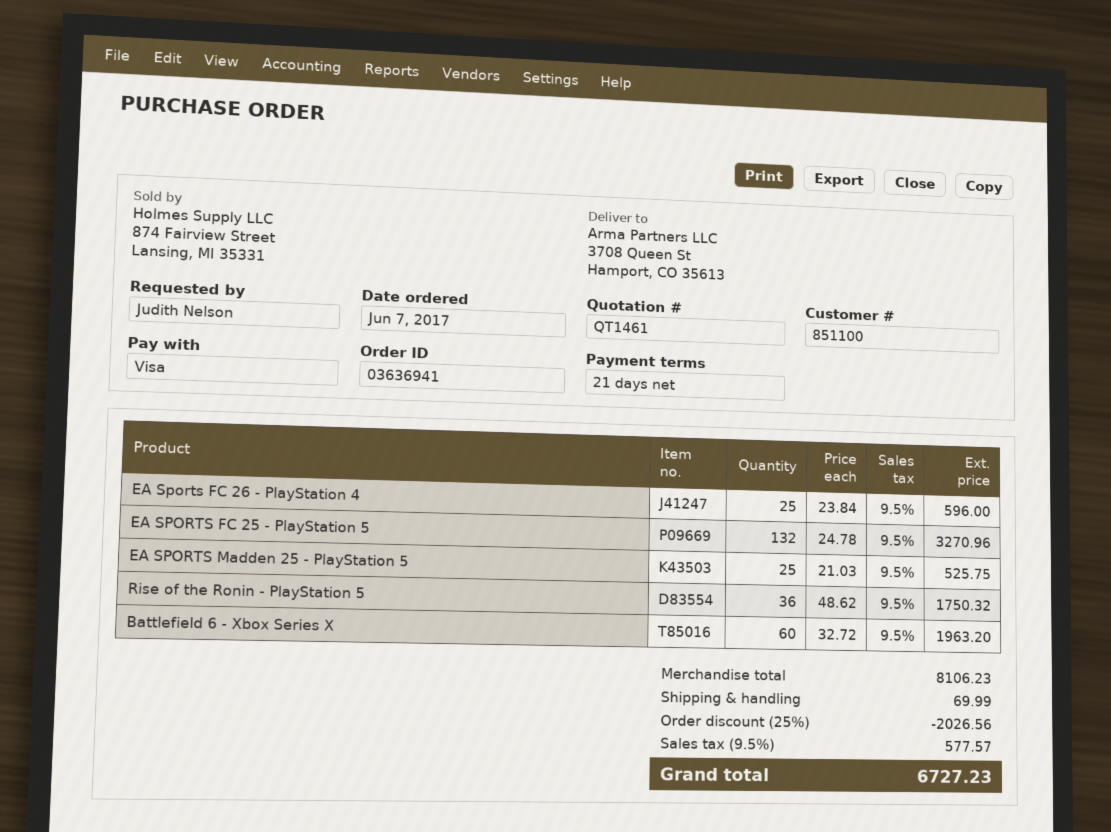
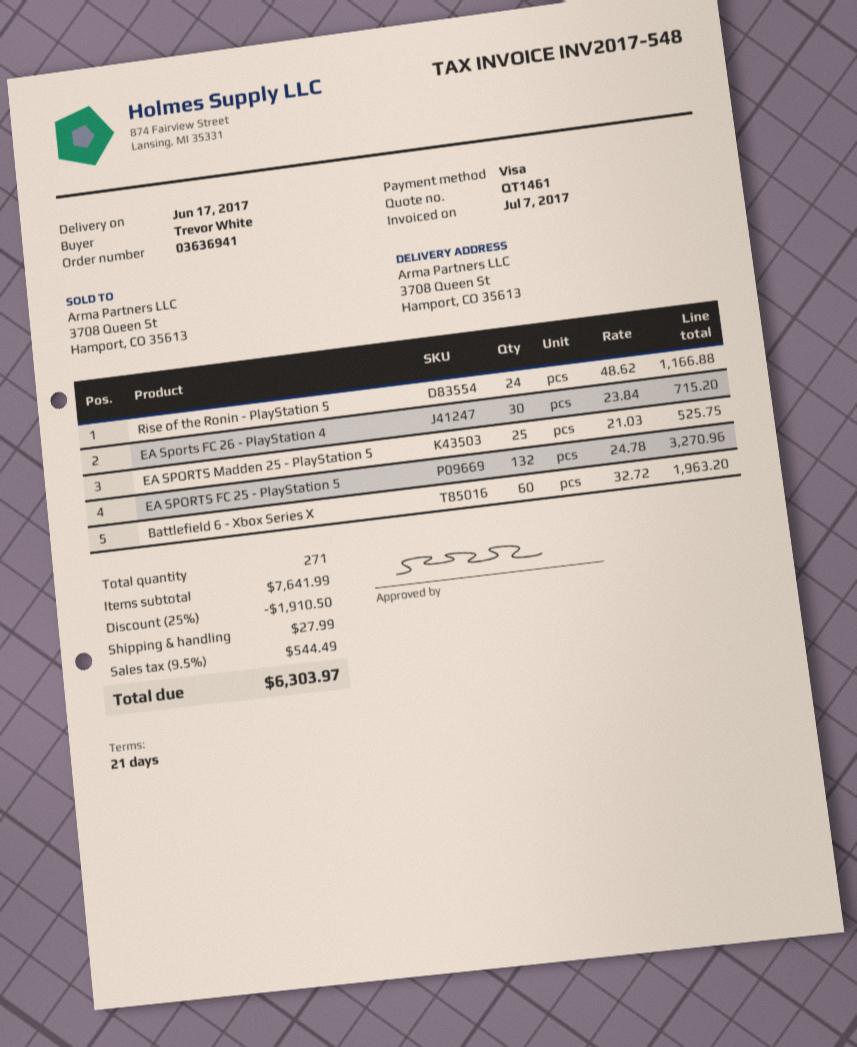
ordered by: Judith Nelson -> Trevor White
EA Sports FC 26 - PlayStation 4: 25 x 23.84 = 596.00 -> 30 x 23.84 = 715.20
Rise of the Ronin - PlayStation 5: 36 x 48.62 = 1750.32 -> 24 x 48.62 = 1166.88
subtotal: 8106.23 -> 7641.99
discount: 25% = 2026.56 -> 25% = 1910.50
shipping: 69.99 -> 27.99
tax: 9.5% = 577.57 -> 9.5% = 544.49
total: 6727.23 -> 6303.97

